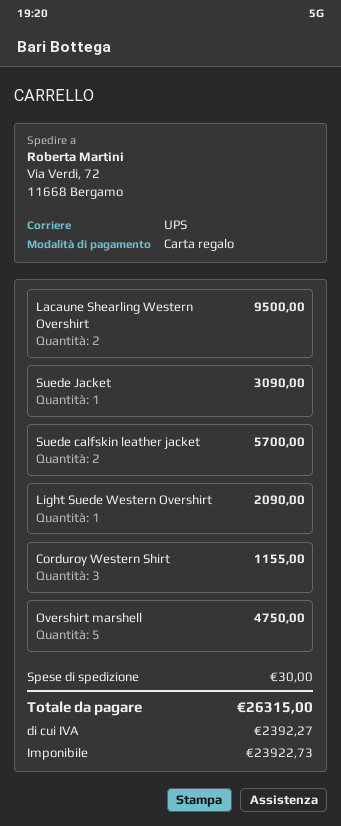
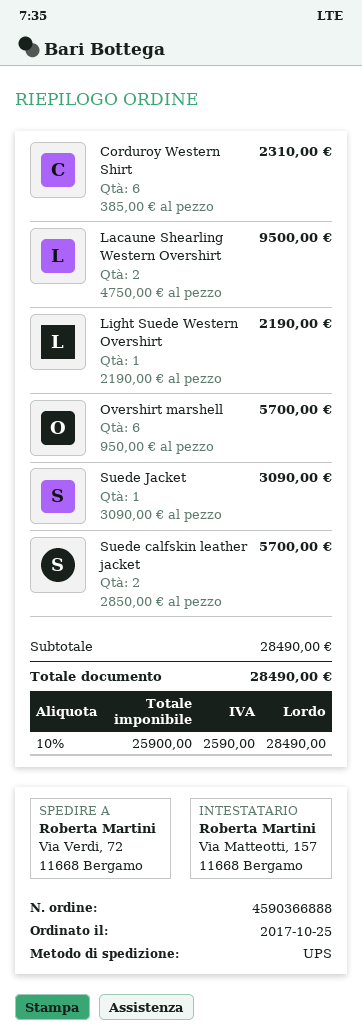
Light Suede Western Overshirt: 1 for 2090.00 -> 1 for 2190.00
Corduroy Western Shirt: 3 for 1155.00 -> 6 for 2310.00
Overshirt marshell: 5 for 4750.00 -> 6 for 5700.00
shipping: 30.00 -> none
net: 23922.73 -> 25900.00
tax: 2392.27 -> 2590.00
total: 26315.00 -> 28490.00

